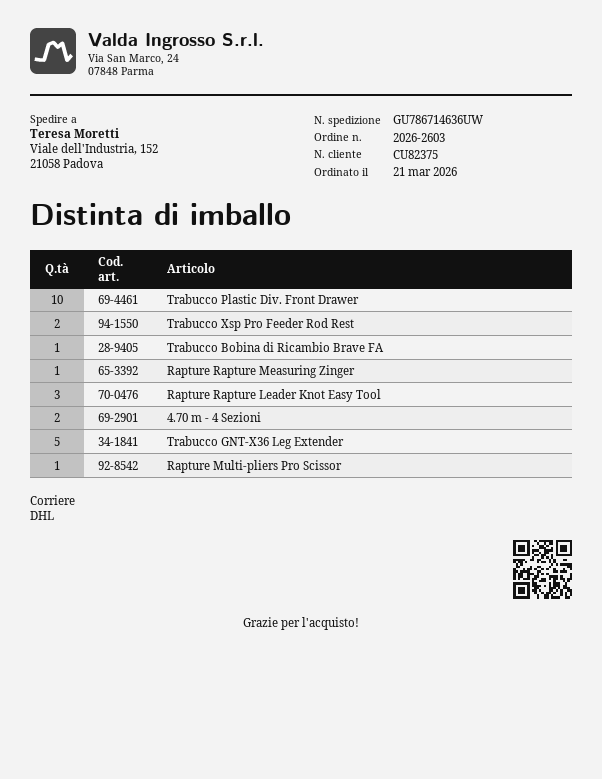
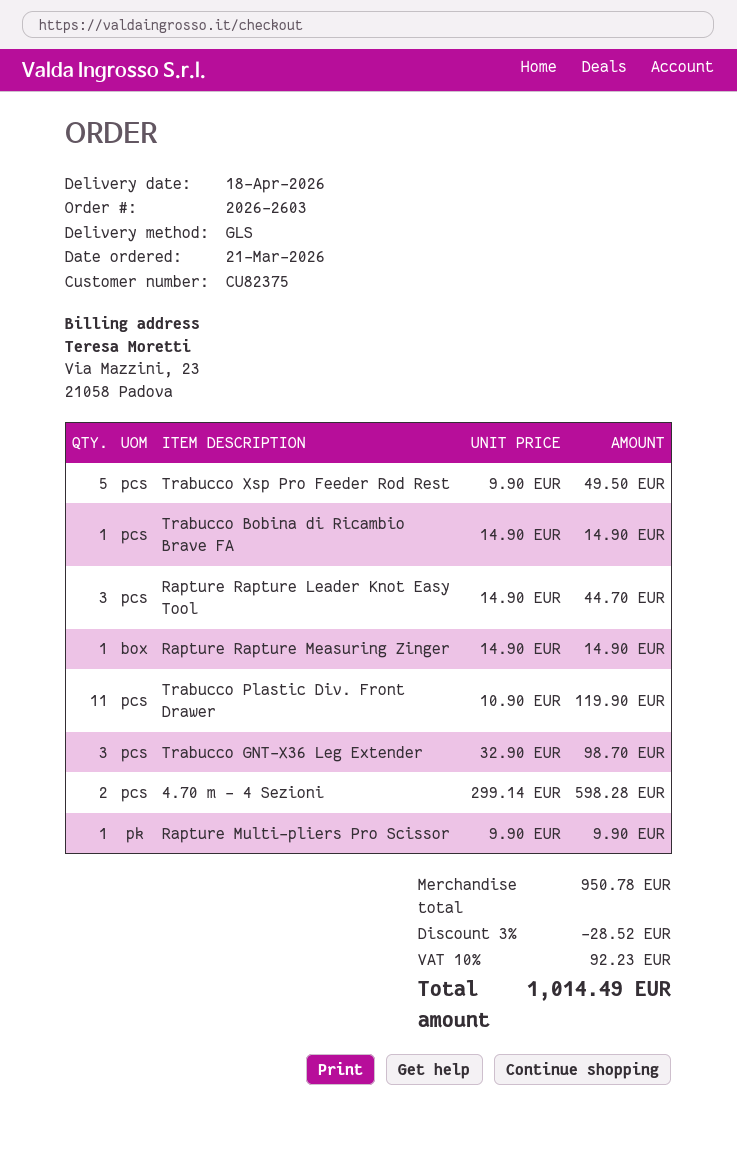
shipping method: DHL -> GLS
Trabucco Plastic Div. Front Drawer: 10 -> 11
Trabucco Xsp Pro Feeder Rod Rest: 2 -> 5
Trabucco GNT-X36 Leg Extender: 5 -> 3

